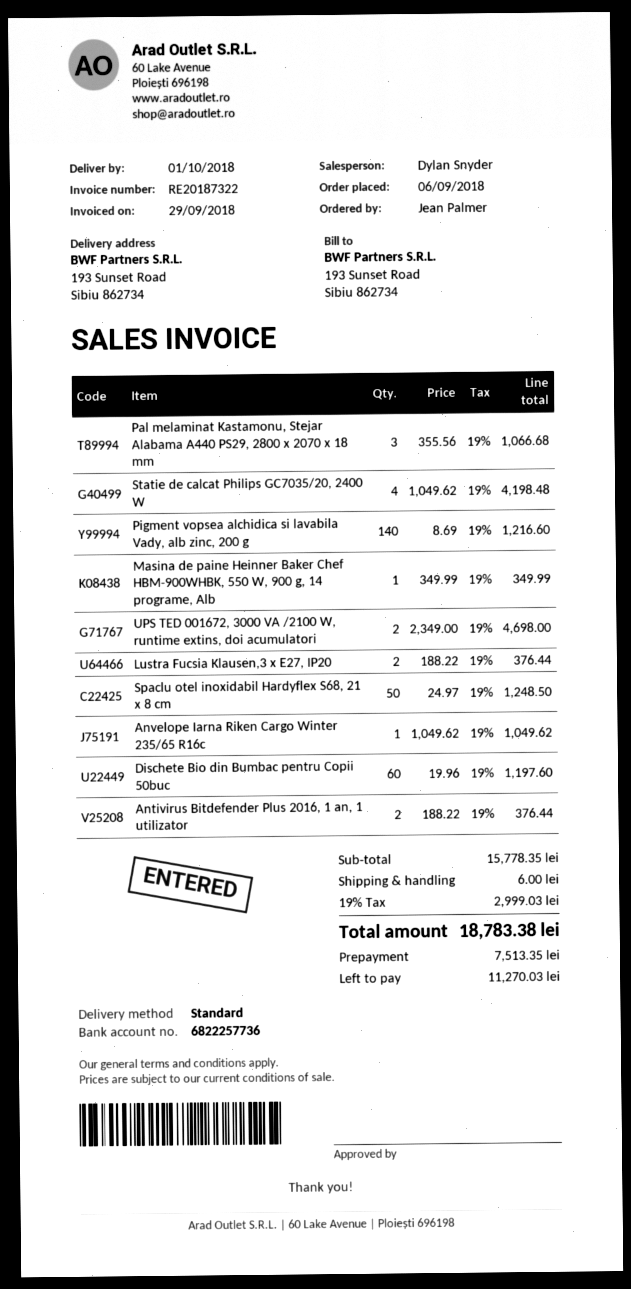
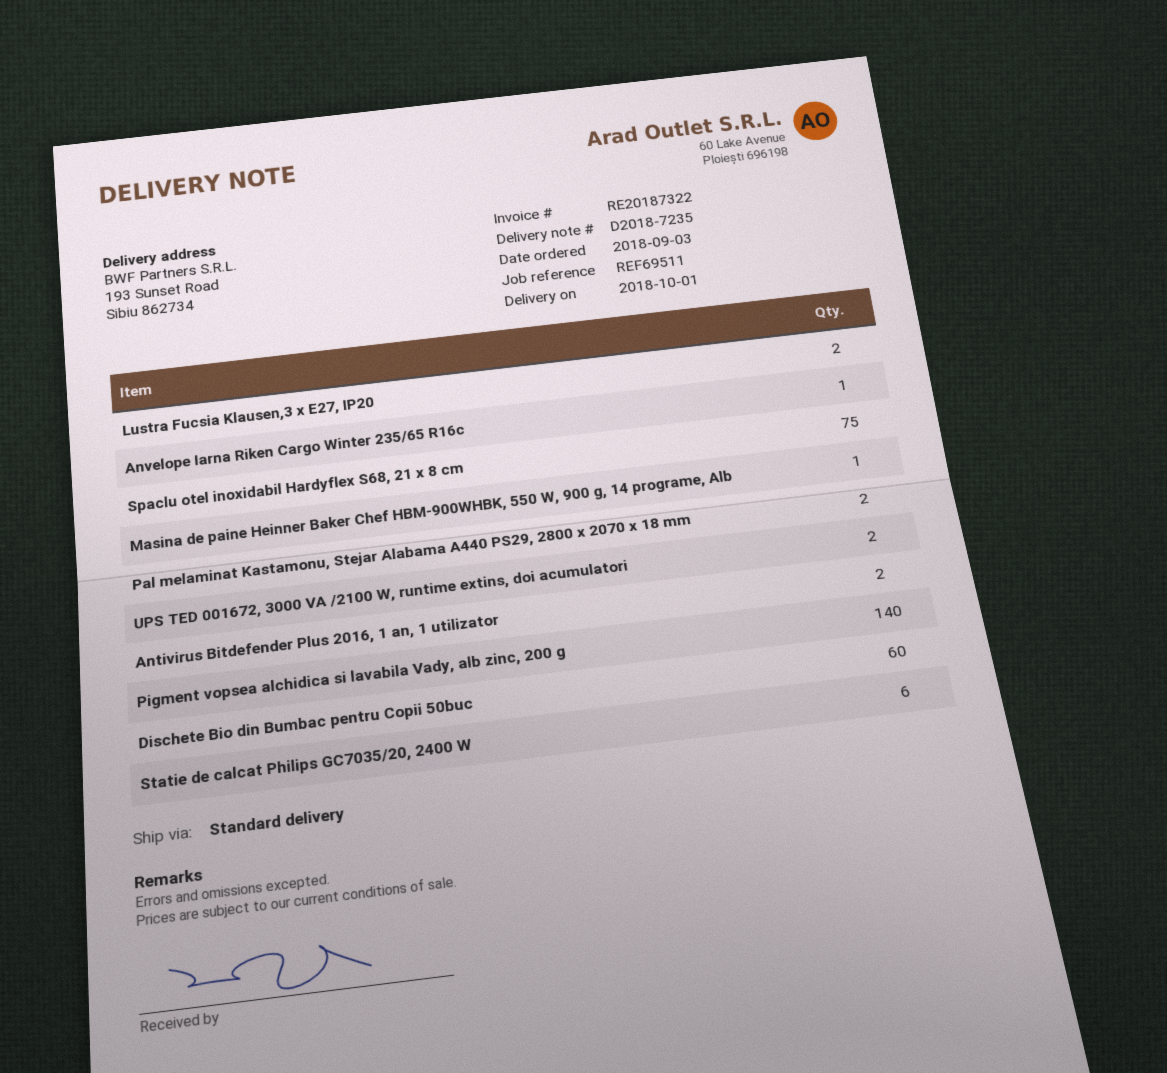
order date: 2018-09-06 -> 2018-09-03
Pal melaminat Kastamonu, Stejar Alabama A440 PS29, 2800 x 2070 x 18 mm: 3 -> 2
Statie de calcat Philips GC7035/20, 2400 W: 4 -> 6
Spaclu otel inoxidabil Hardyflex S68, 21 x 8 cm: 50 -> 75

